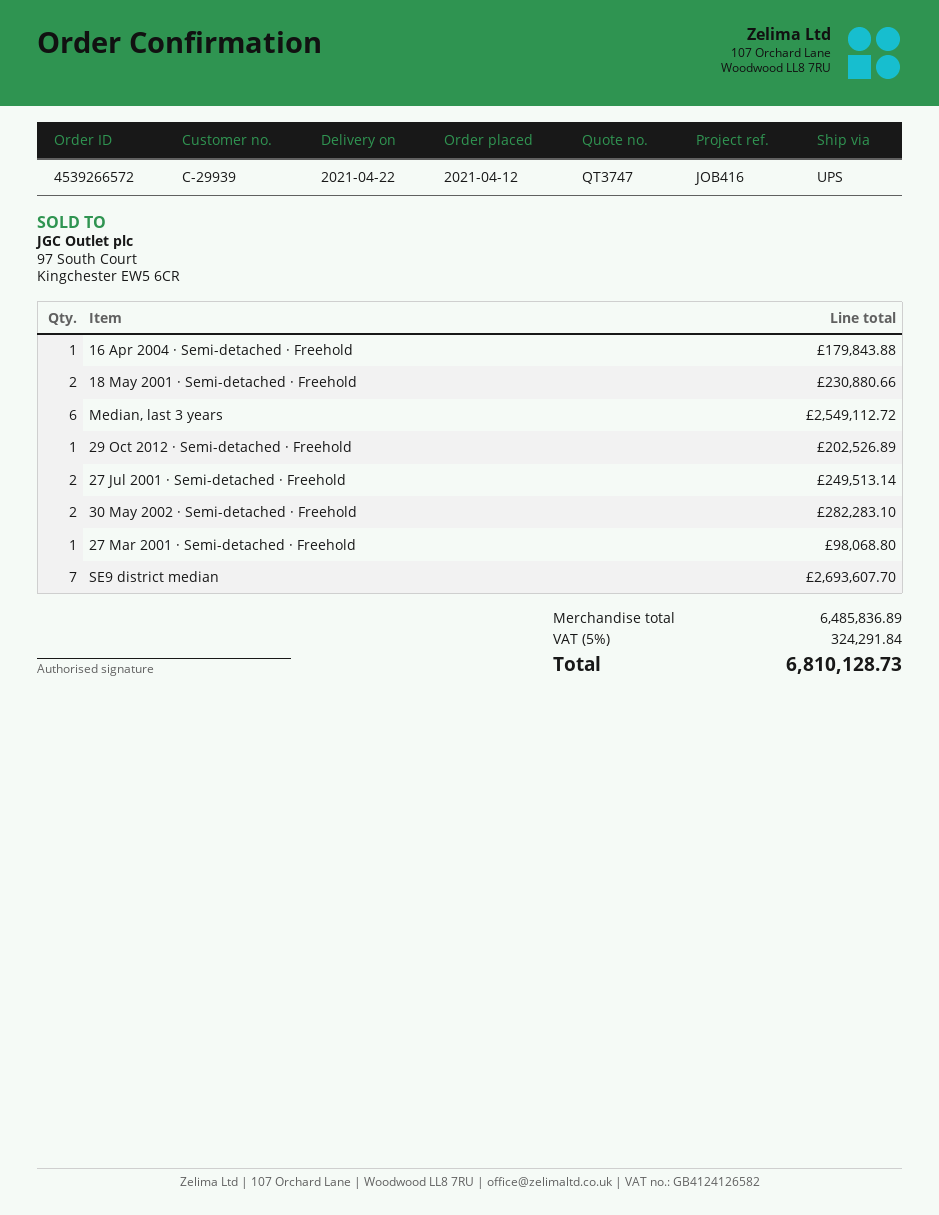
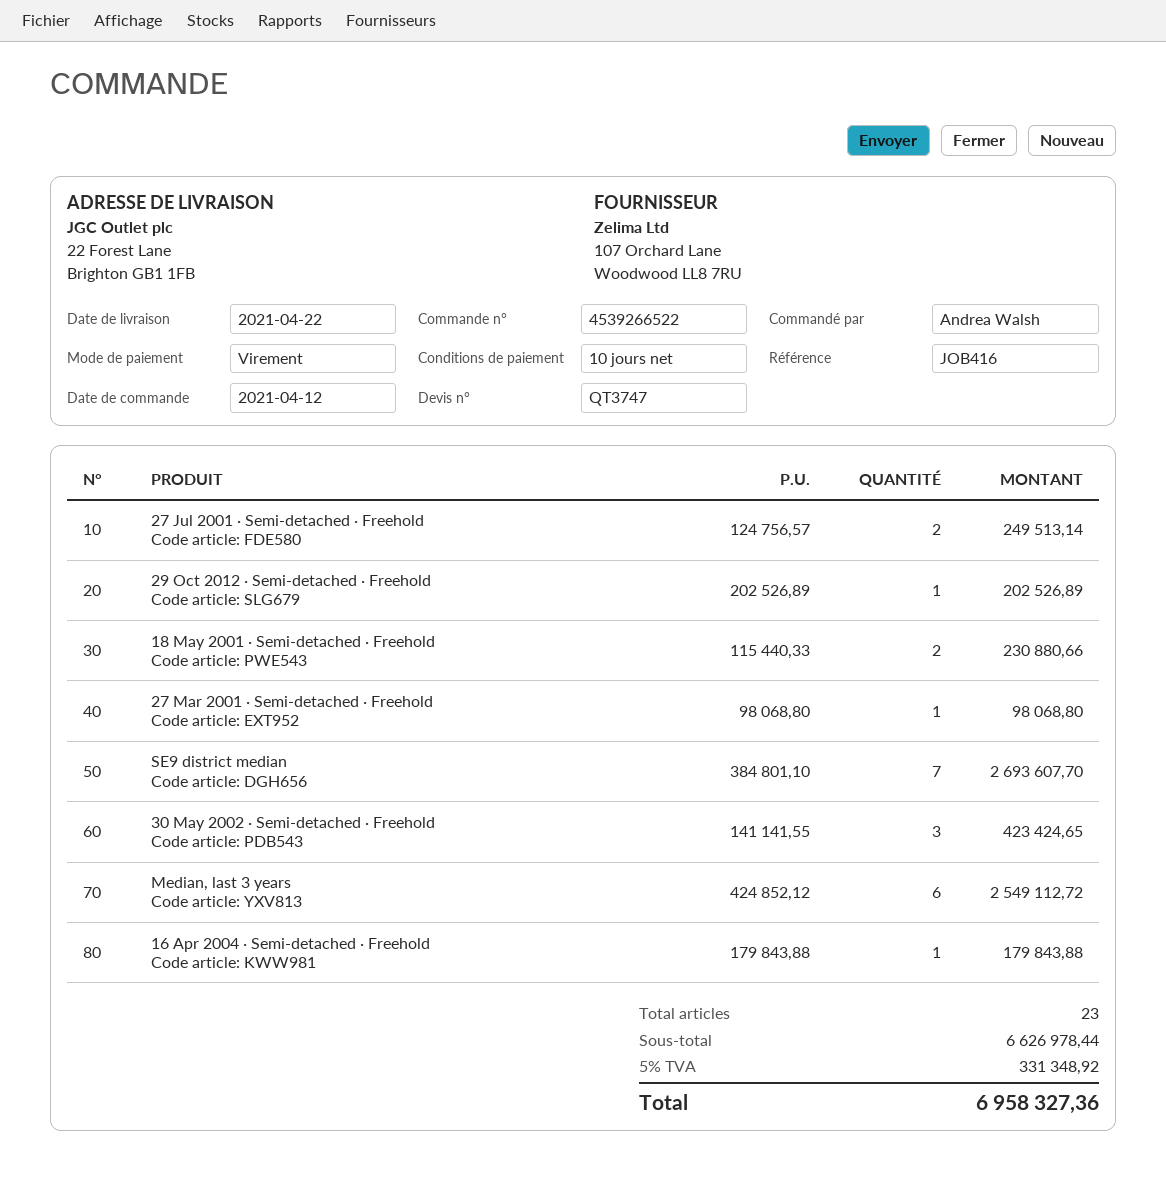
order number: 4539266572 -> 4539266522
30 May 2002 · Semi-detached · Freehold: 2 for 282283.10 -> 3 for 423424.65
subtotal: 6485836.89 -> 6626978.44
tax: 5% = 324291.84 -> 5% = 331348.92
total: 6810128.73 -> 6958327.36

